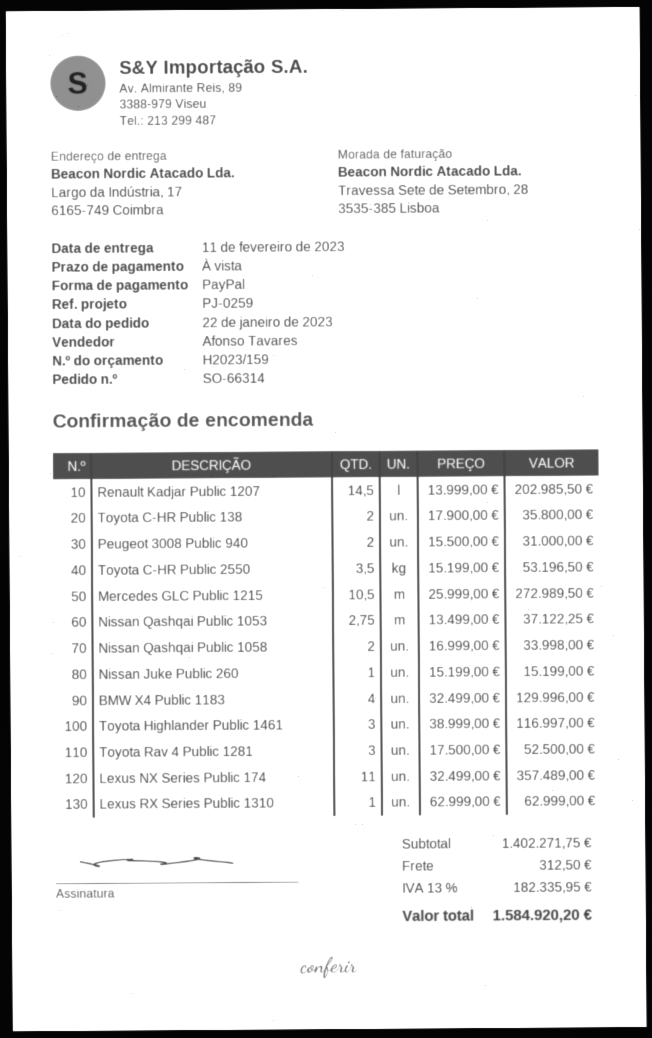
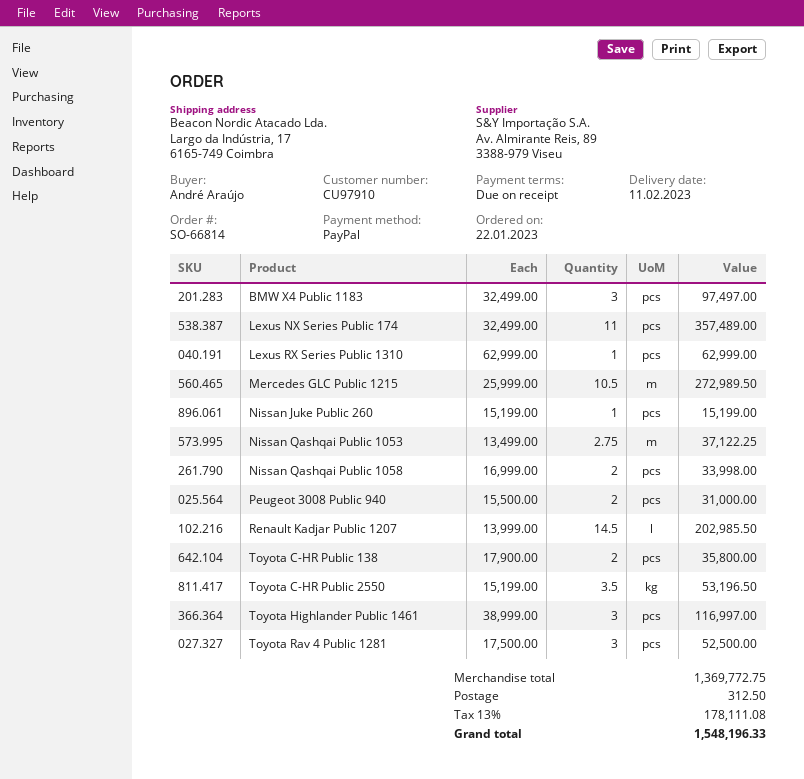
order number: SO-66314 -> SO-66814
BMW X4 Public 1183: 4 x 32499.00 = 129996.00 -> 3 x 32499.00 = 97497.00
subtotal: 1402271.75 -> 1369772.75
tax: 13% = 182335.95 -> 13% = 178111.08
total: 1584920.20 -> 1548196.33

